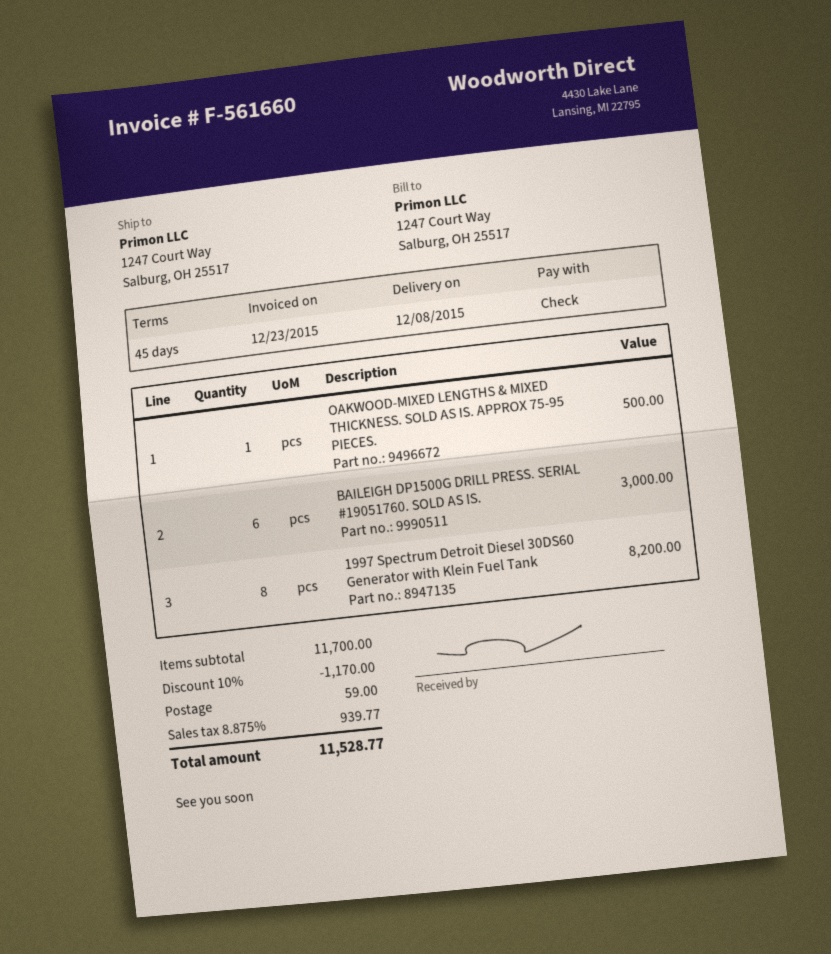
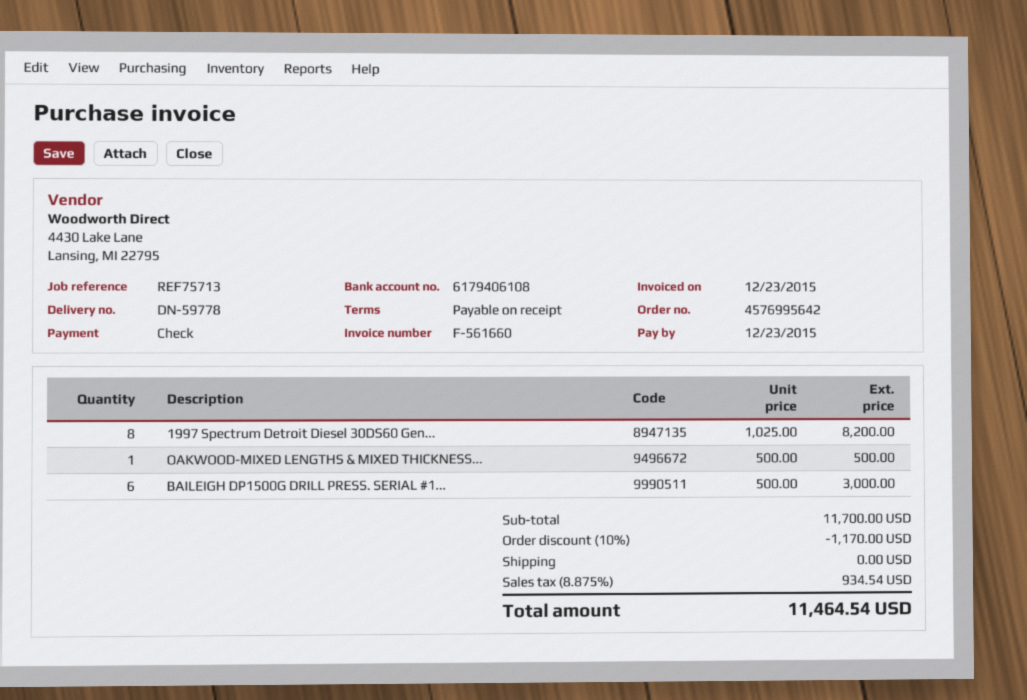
payment terms: 45 days -> on receipt
shipping: 59.00 -> 0.00
tax: 8.875% = 939.77 -> 8.875% = 934.54
total: 11528.77 -> 11464.54

